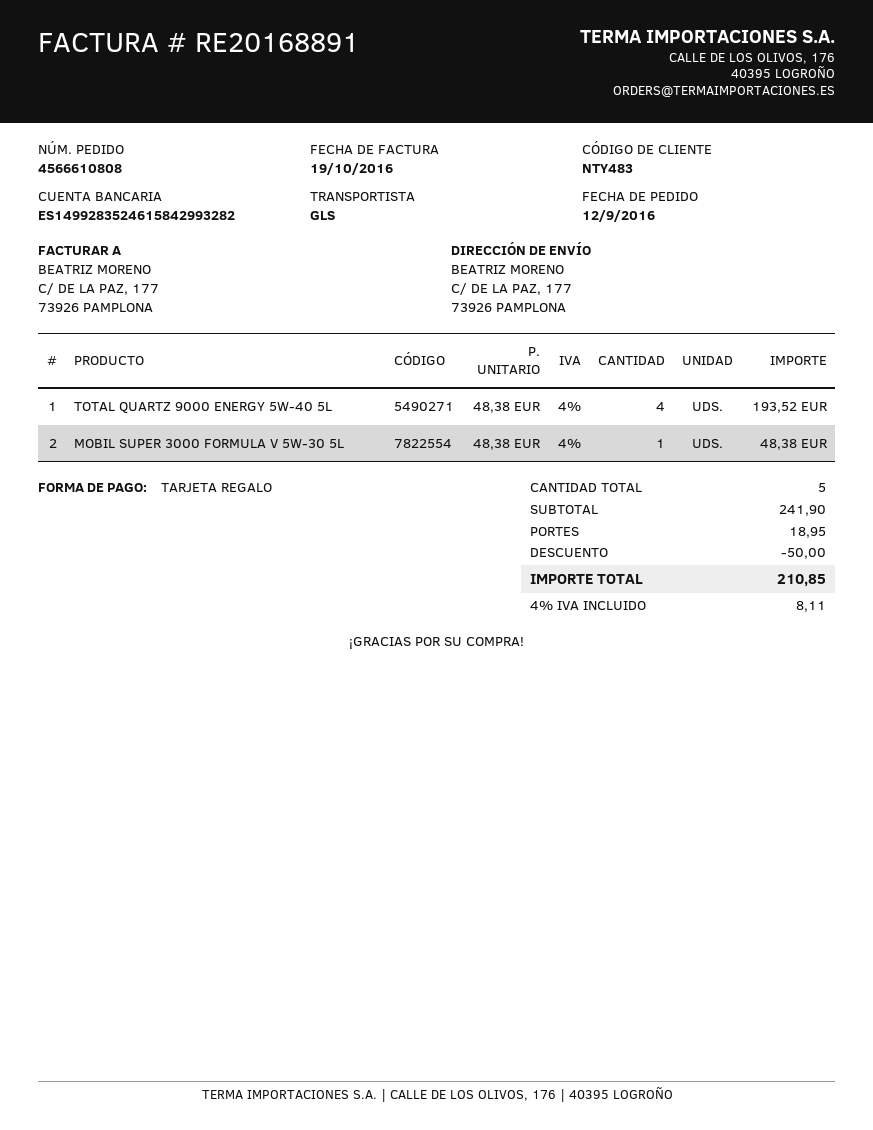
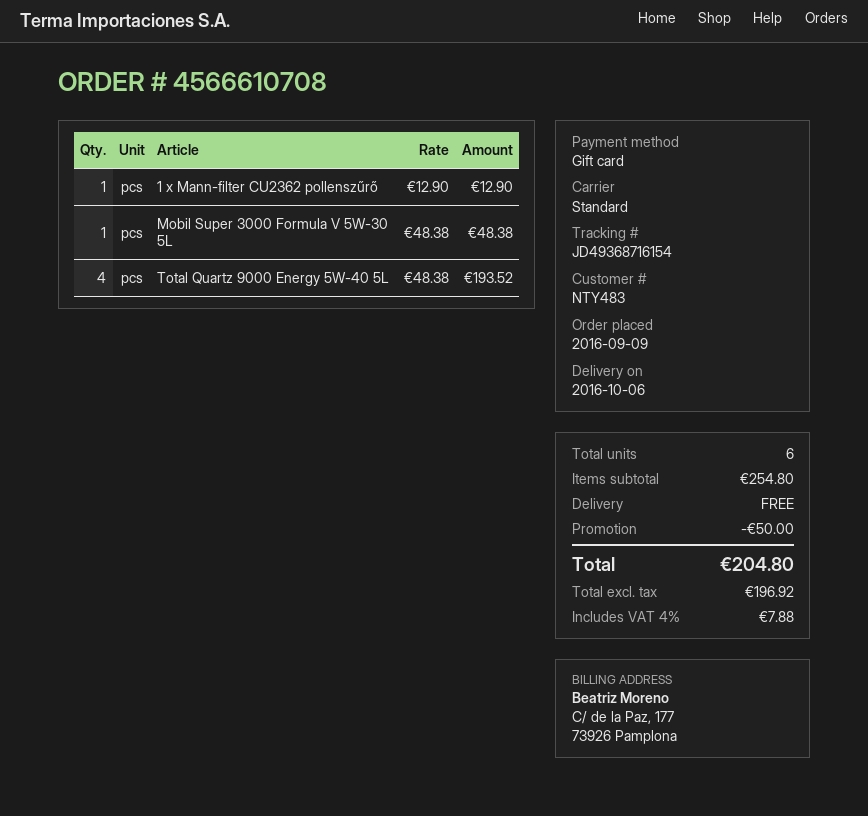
order number: 4566610808 -> 4566610708
order date: 2016-09-12 -> 2016-09-09
shipping method: GLS -> standard
1 x Mann-filter CU2362 pollenszűrő: none -> 1 x 12.90 = 12.90
total quantity: 5 -> 6
subtotal: 241.90 -> 254.80
shipping: 18.95 -> 0.00
tax: 4% = 8.11 -> 4% = 7.88
total: 210.85 -> 204.80

